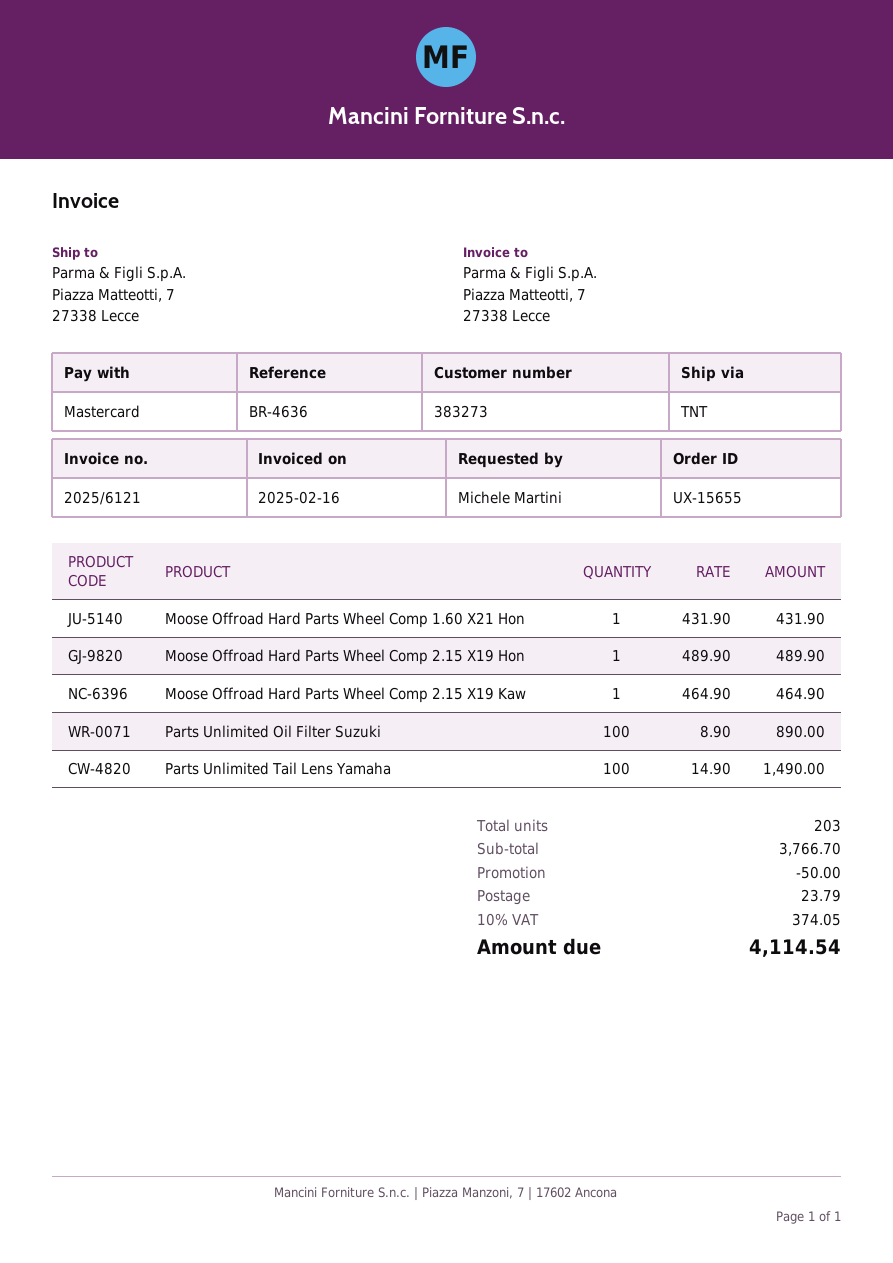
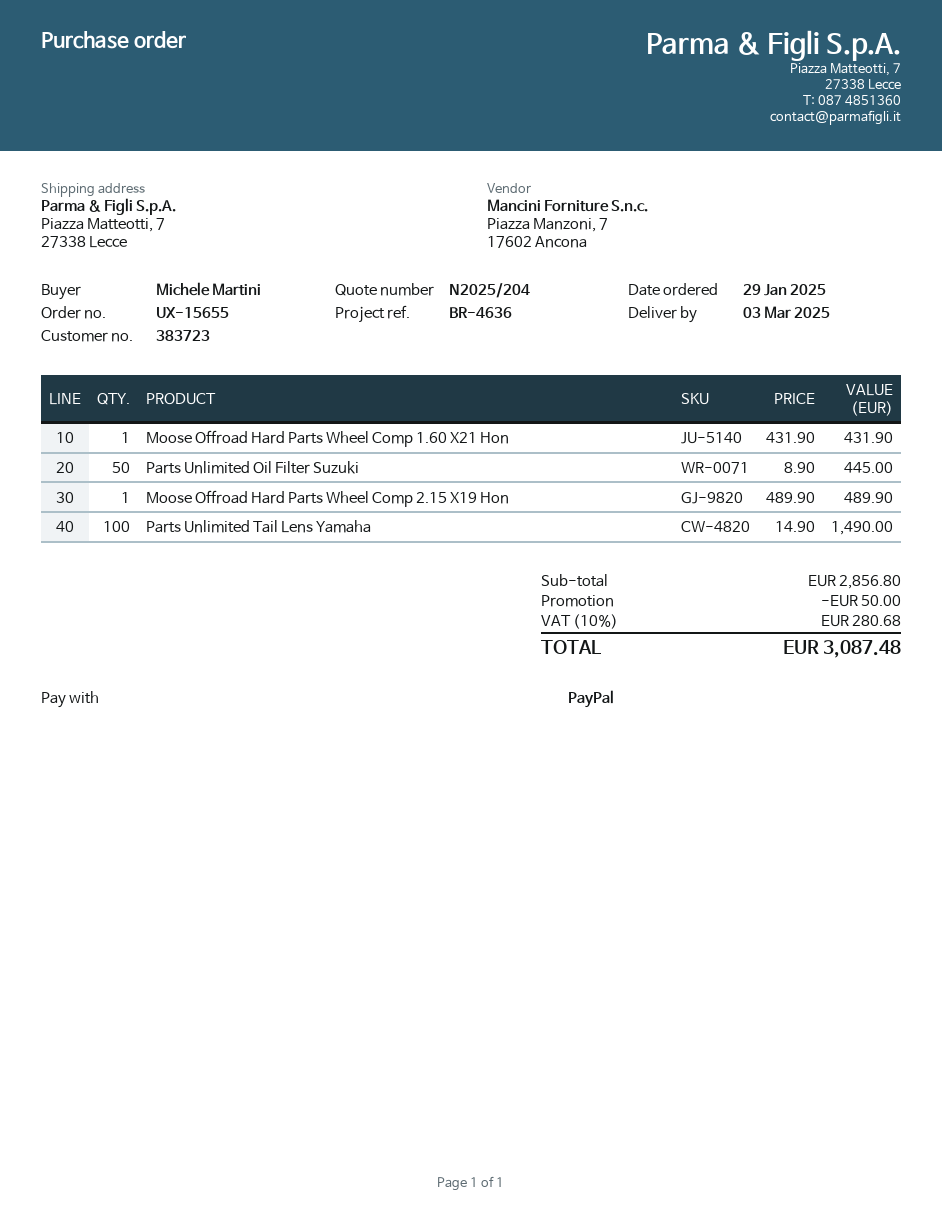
customer number: 383273 -> 383723
payment method: Mastercard -> PayPal
Moose Offroad Hard Parts Wheel Comp 2.15 X19 Kaw: 1 x 464.90 = 464.90 -> none
Parts Unlimited Oil Filter Suzuki: 100 x 8.90 = 890.00 -> 50 x 8.90 = 445.00
subtotal: 3766.70 -> 2856.80
shipping: 23.79 -> none
tax: 10% = 374.05 -> 10% = 280.68
total: 4114.54 -> 3087.48

